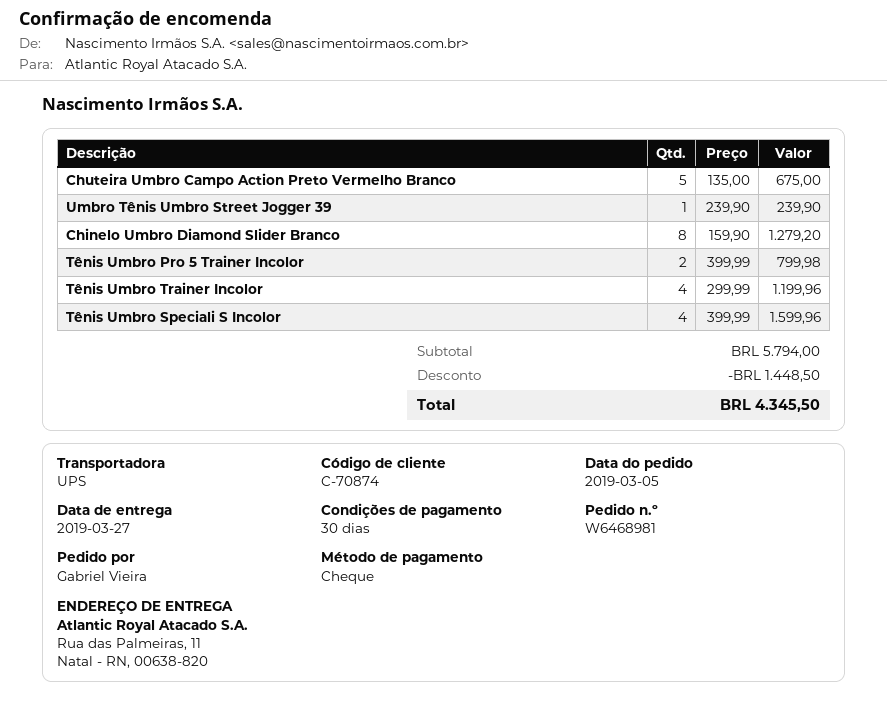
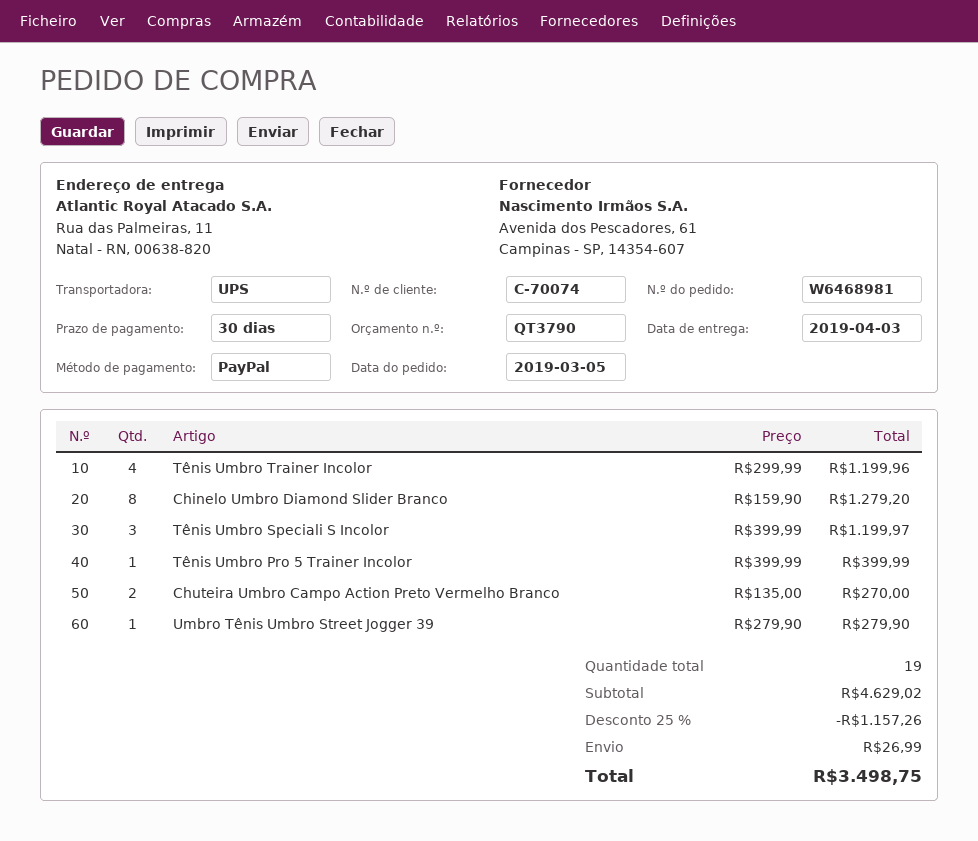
delivery date: 2019-03-27 -> 2019-04-03
customer number: C-70874 -> C-70074
payment method: cheque -> PayPal
Chuteira Umbro Campo Action Preto Vermelho Branco: 5 x 135.00 = 675.00 -> 2 x 135.00 = 270.00
Umbro Tênis Umbro Street Jogger 39: 1 x 239.90 = 239.90 -> 1 x 279.90 = 279.90
Tênis Umbro Pro 5 Trainer Incolor: 2 x 399.99 = 799.98 -> 1 x 399.99 = 399.99
Tênis Umbro Speciali S Incolor: 4 x 399.99 = 1599.96 -> 3 x 399.99 = 1199.97
subtotal: 5794.00 -> 4629.02
discount: 1448.50 -> 1157.26
shipping: none -> 26.99
total: 4345.50 -> 3498.75

